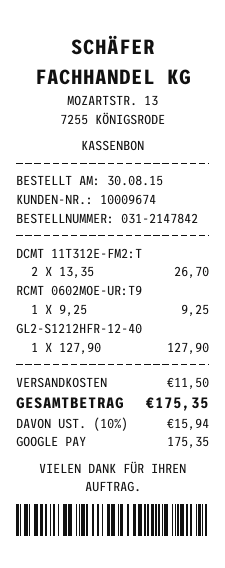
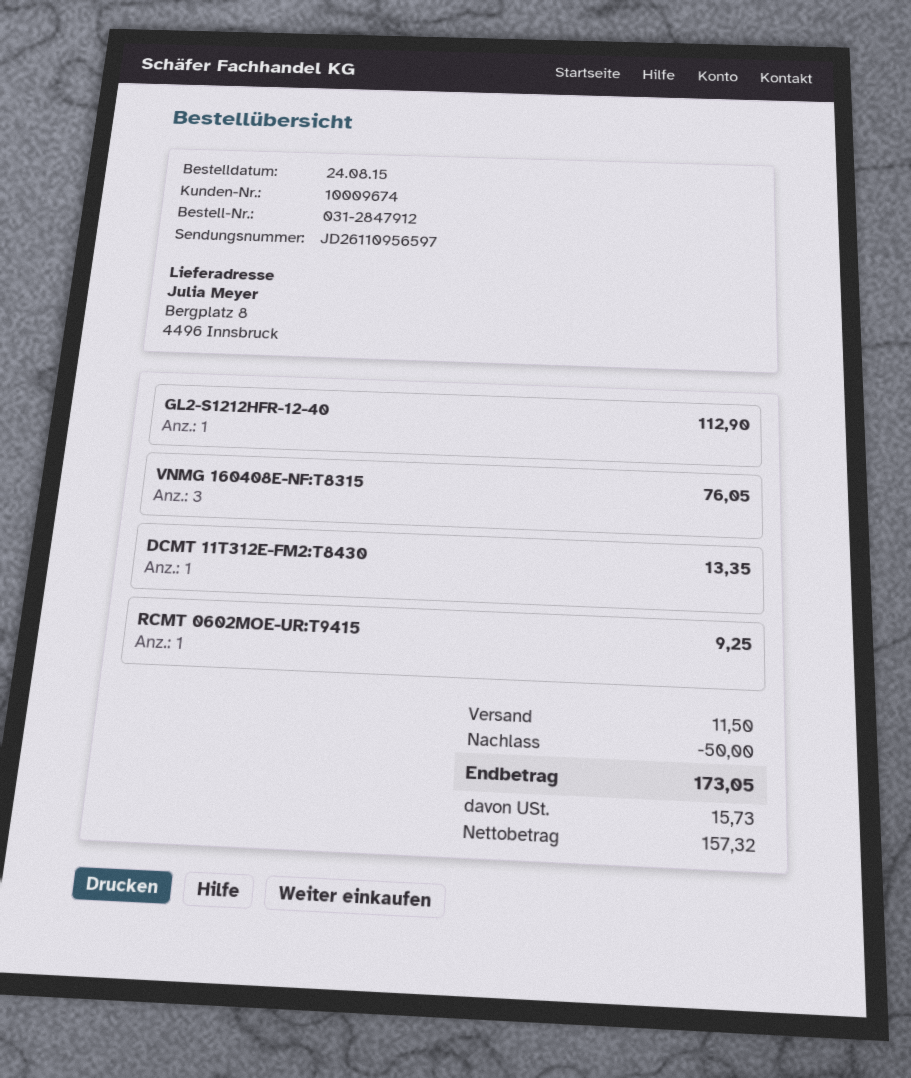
order number: 031-2147842 -> 031-2847912
order date: 2015-08-30 -> 2015-08-24
DCMT 11T312E-FM2:T: 2 for 26.70 -> 1 for 13.35
GL2-S1212HFR-12-40: 1 for 127.90 -> 1 for 112.90
VNMG 160408E-NF:T8315: none -> 3 for 76.05
discount: none -> 50.00
tax: 15.94 -> 15.73
total: 175.35 -> 173.05

